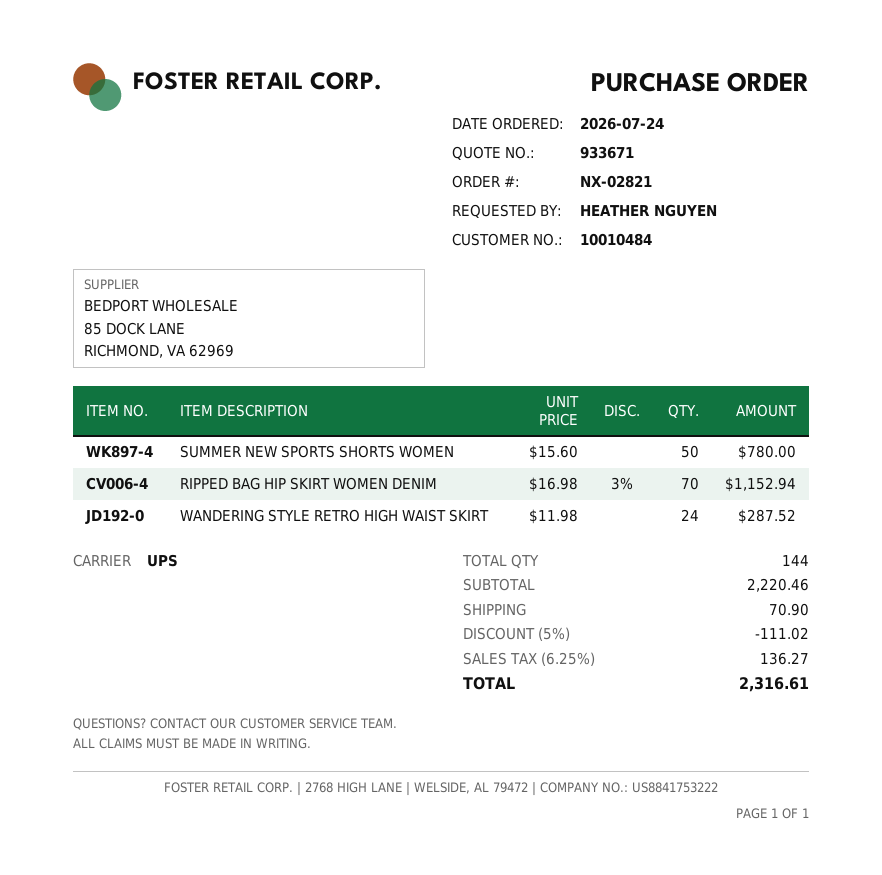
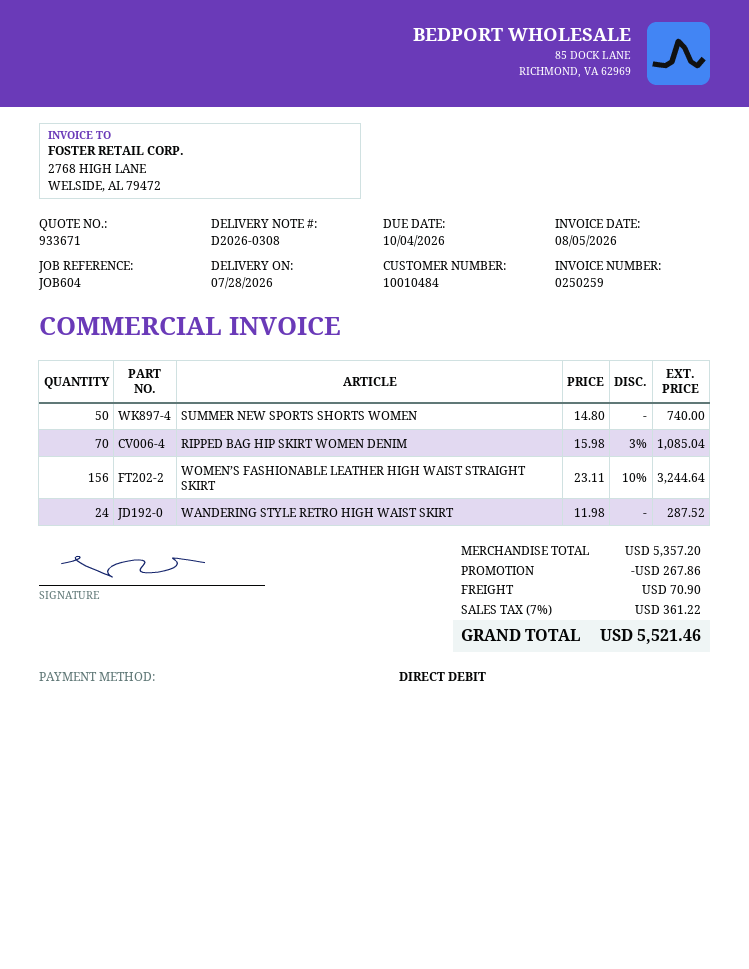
SUMMER NEW SPORTS SHORTS WOMEN: 50 x 15.60 = 780.00 -> 50 x 14.80 = 740.00
RIPPED BAG HIP SKIRT WOMEN DENIM: 70 x 16.98 - 3% = 1152.94 -> 70 x 15.98 - 3% = 1085.04
WOMEN’S FASHIONABLE LEATHER HIGH WAIST STRAIGHT SKIRT: none -> 156 x 23.11 - 10% = 3244.64
subtotal: 2220.46 -> 5357.20
discount: 111.02 -> 267.86
tax: 6.25% = 136.27 -> 7% = 361.22
total: 2316.61 -> 5521.46

